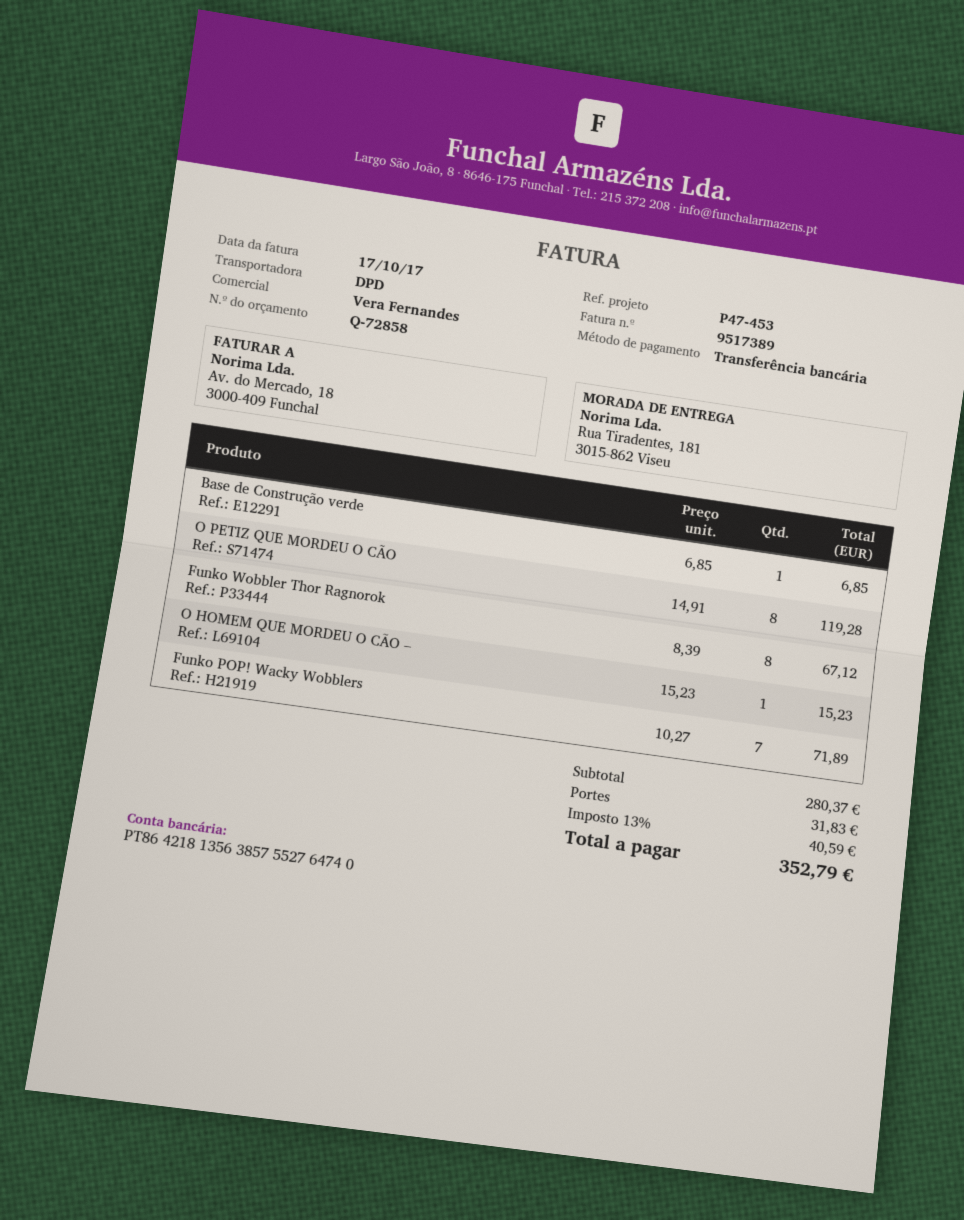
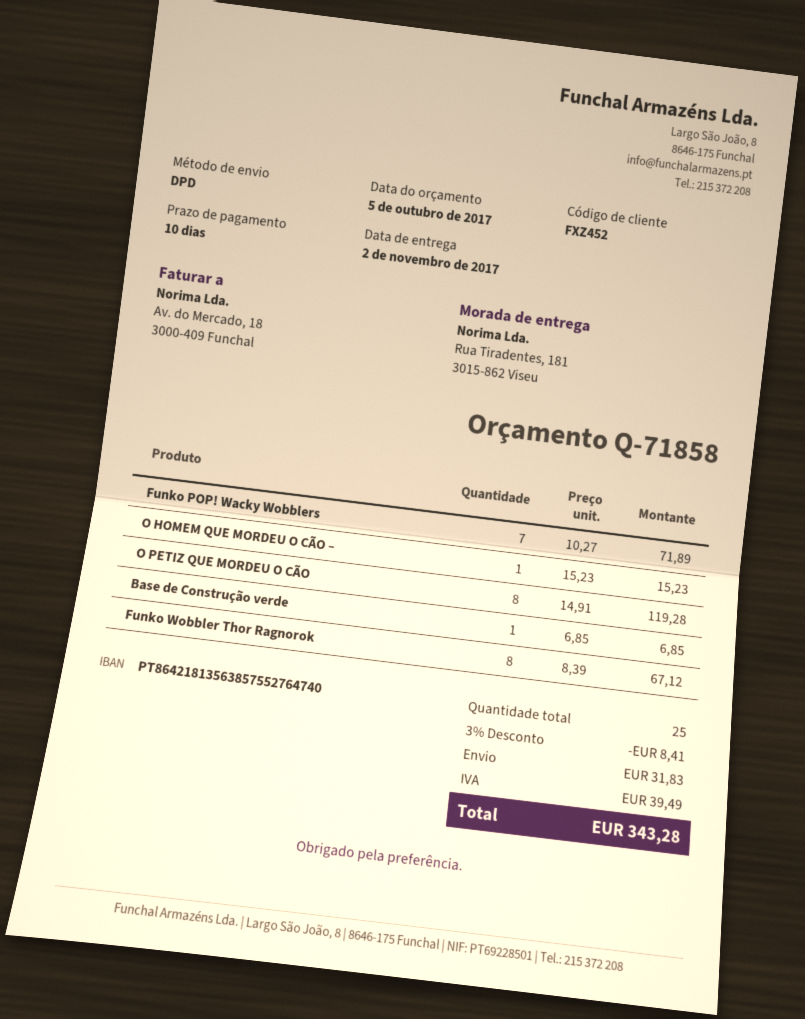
quote number: Q-72858 -> Q-71858
discount: none -> 3% = 8.41
tax: 40.59 -> 39.49
total: 352.79 -> 343.28

